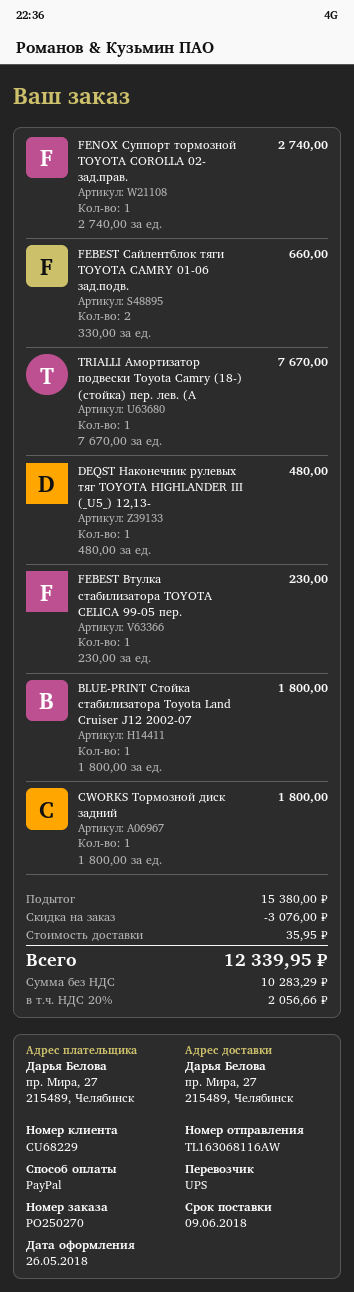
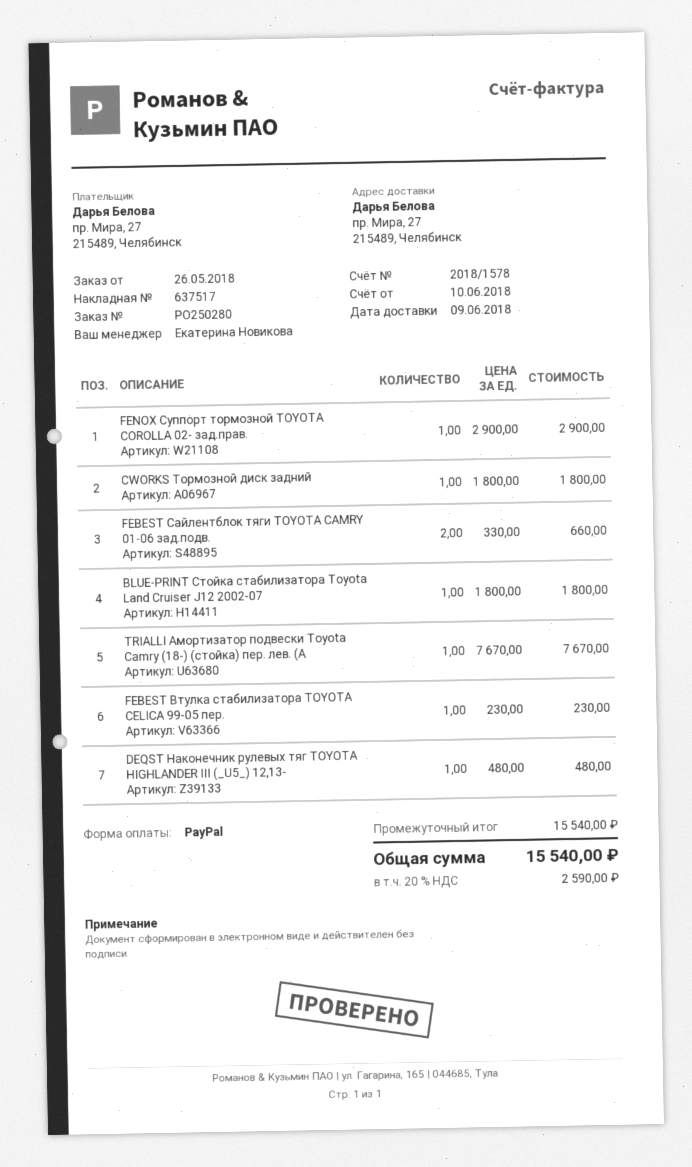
order number: PO250270 -> PO250280
FENOX Суппорт тормозной TOYOTA COROLLA 02- зад.прав.: 1 x 2740.00 = 2740.00 -> 1 x 2900.00 = 2900.00
subtotal: 15380.00 -> 15540.00
discount: 3076.00 -> none
shipping: 35.95 -> none
tax: 20% = 2056.66 -> 20% = 2590.00
total: 12339.95 -> 15540.00

